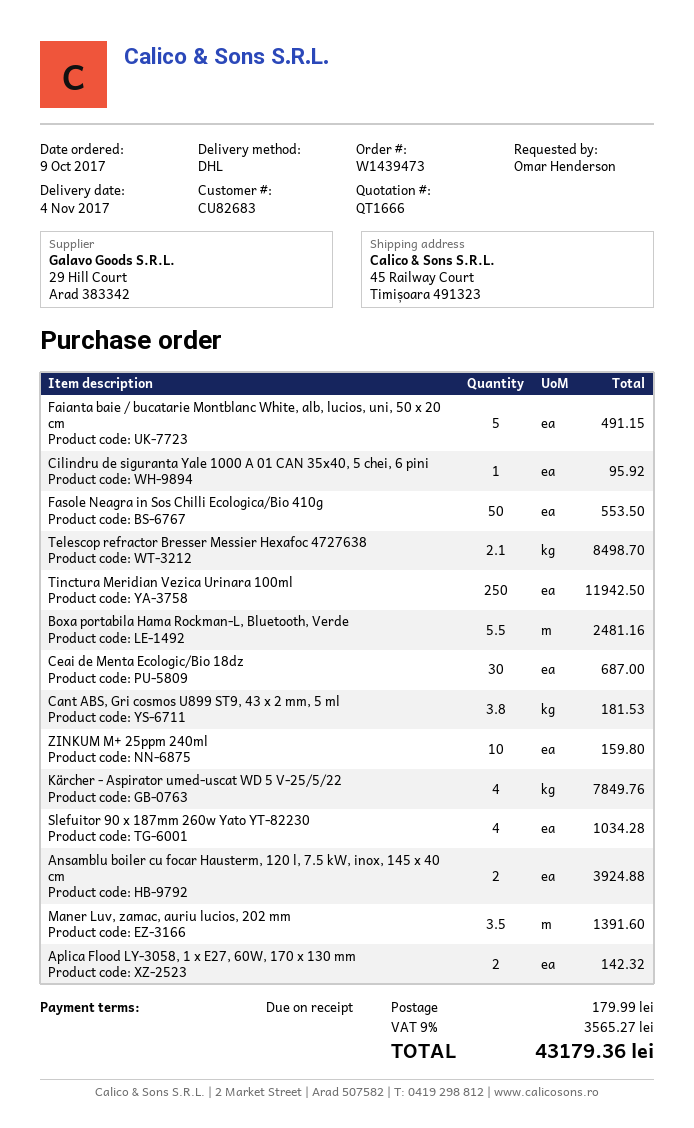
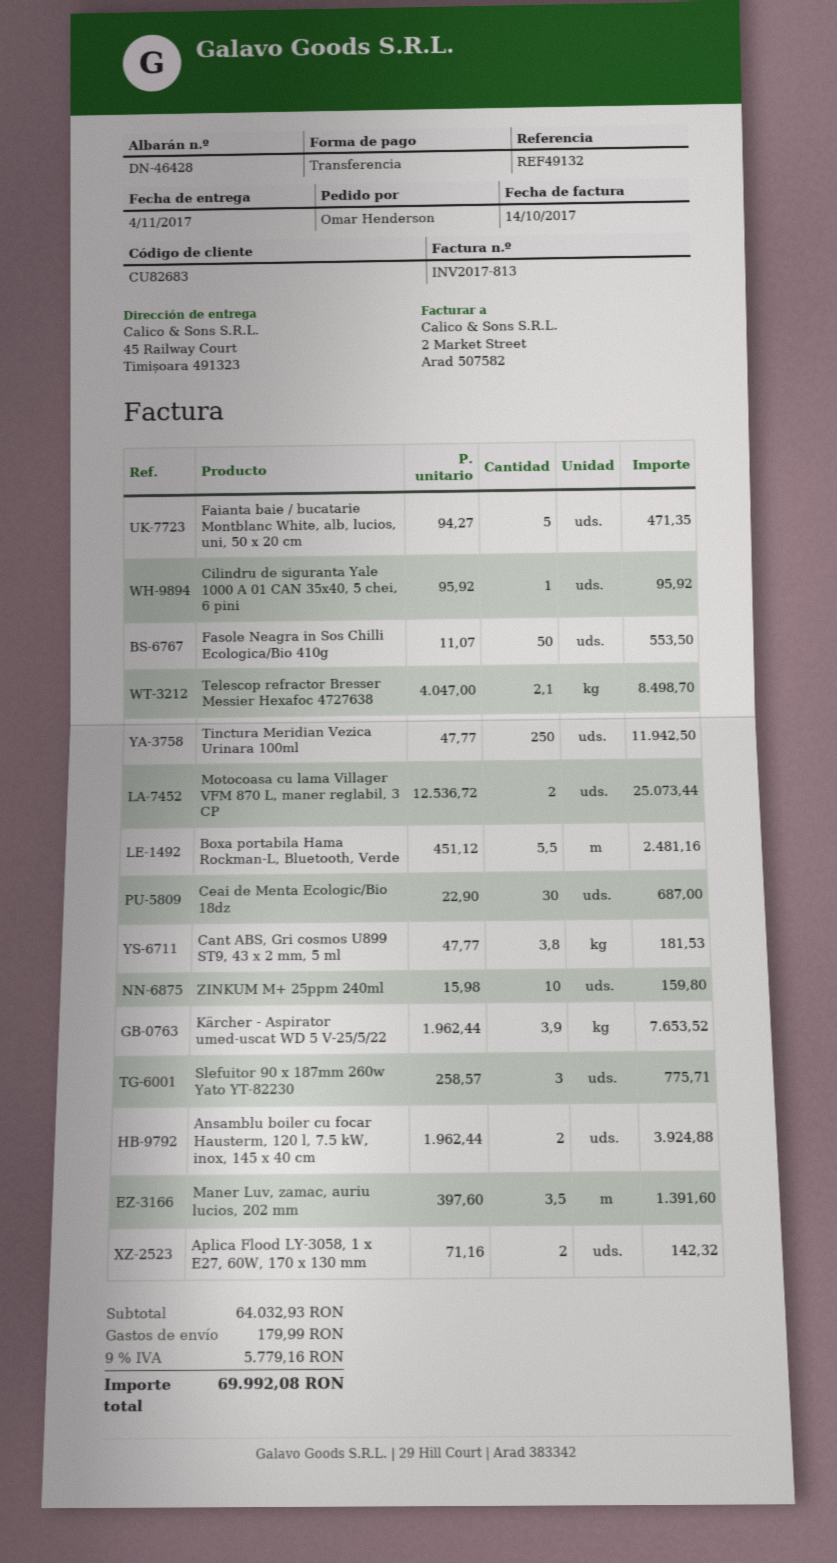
Faianta baie / bucatarie Montblanc White, alb, lucios, uni, 50 x 20 cm: 5 for 491.15 -> 5 for 471.35
Kärcher - Aspirator umed-uscat WD 5 V-25/5/22: 4 for 7849.76 -> 3.9 for 7653.52
Slefuitor 90 x 187mm 260w Yato YT-82230: 4 for 1034.28 -> 3 for 775.71
Motocoasa cu lama Villager VFM 870 L, maner reglabil, 3 CP: none -> 2 for 25073.44
tax: 9% = 3565.27 -> 9% = 5779.16
total: 43179.36 -> 69992.08

